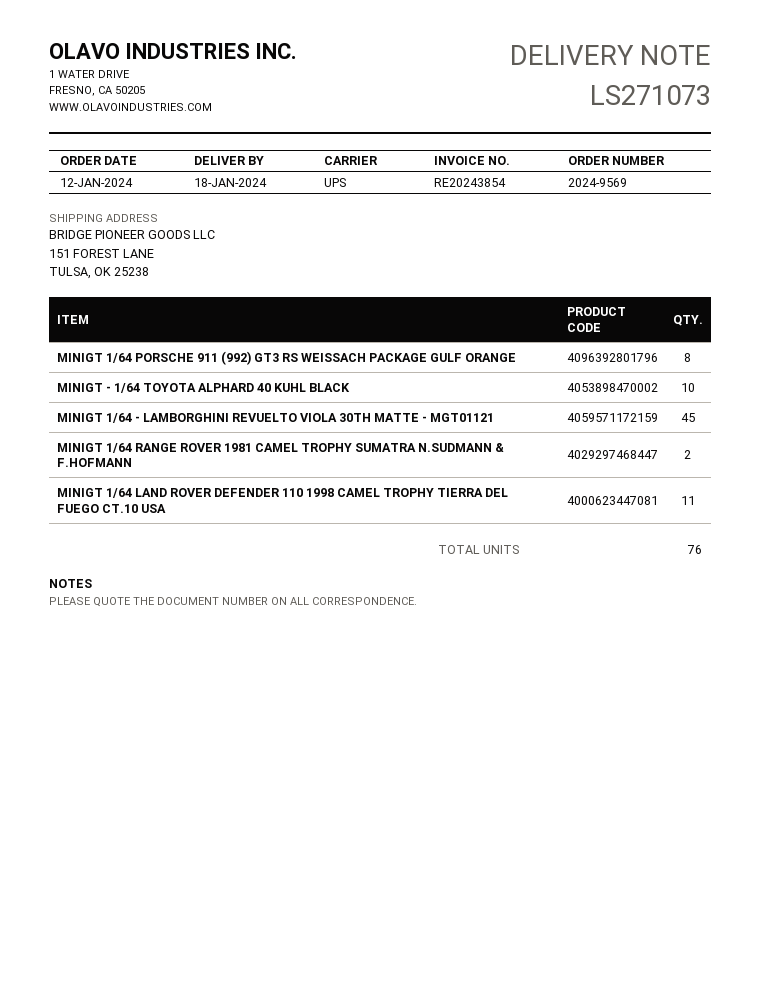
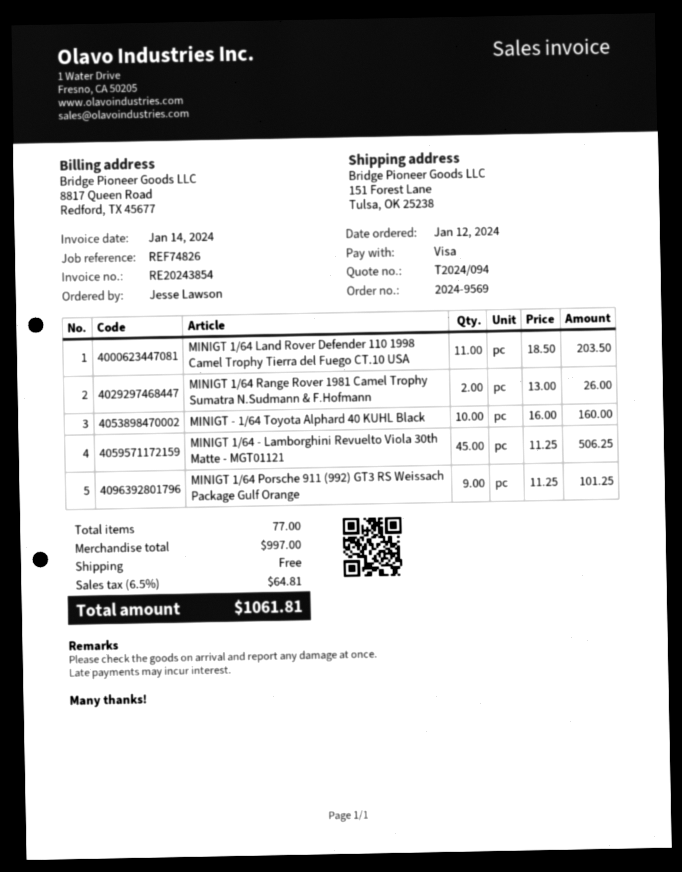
MINIGT 1/64 PORSCHE 911 (992) GT3 RS WEISSACH PACKAGE GULF ORANGE: 8 -> 9
total quantity: 76 -> 77

